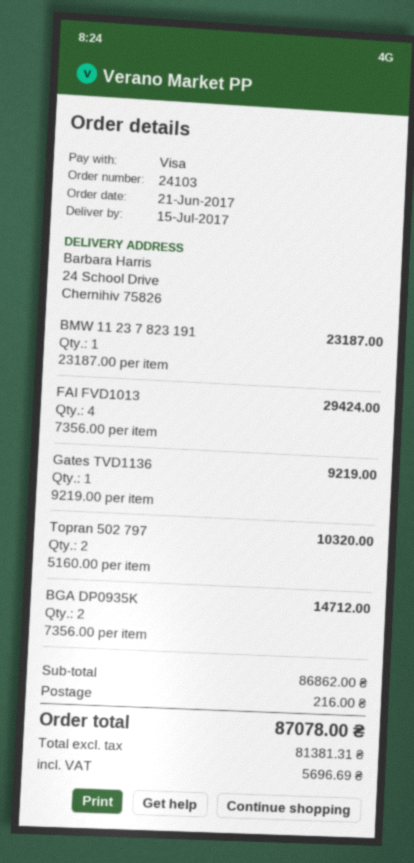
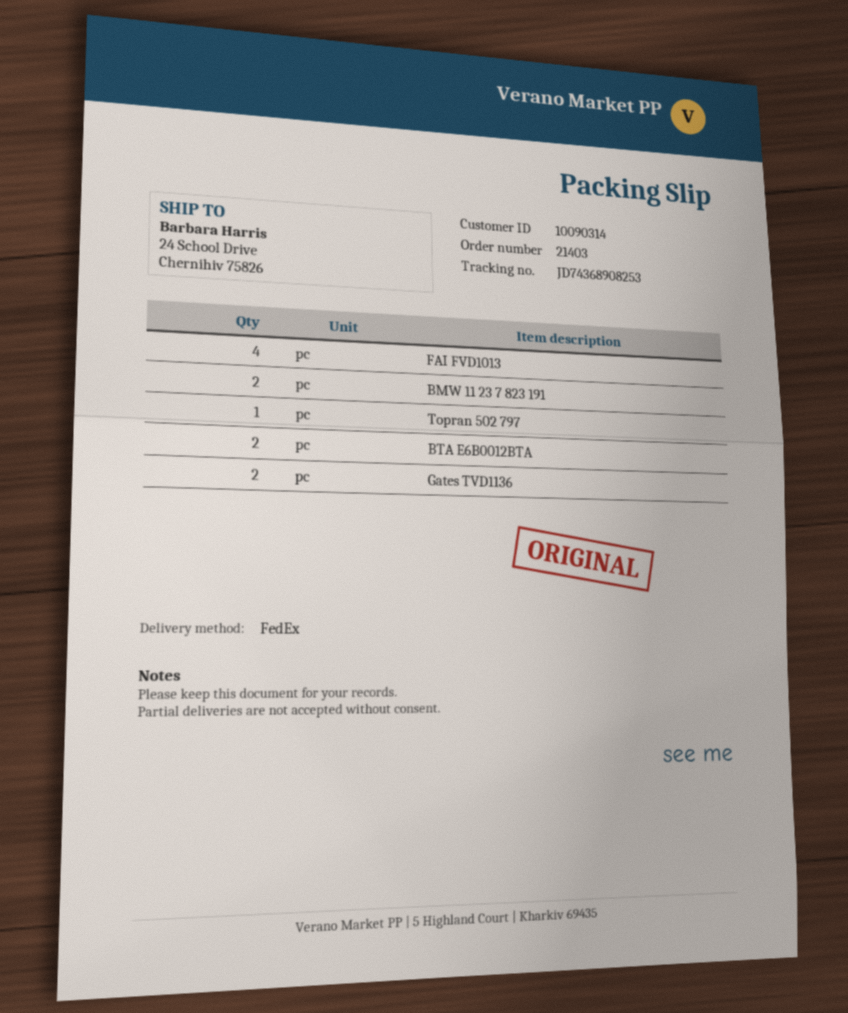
order number: 24103 -> 21403
BMW 11 23 7 823 191: 1 -> 2
Gates TVD1136: 1 -> 2
Topran 502 797: 2 -> 1
BGA DP0935K: 2 -> none
BTA E6B0012BTA: none -> 2

